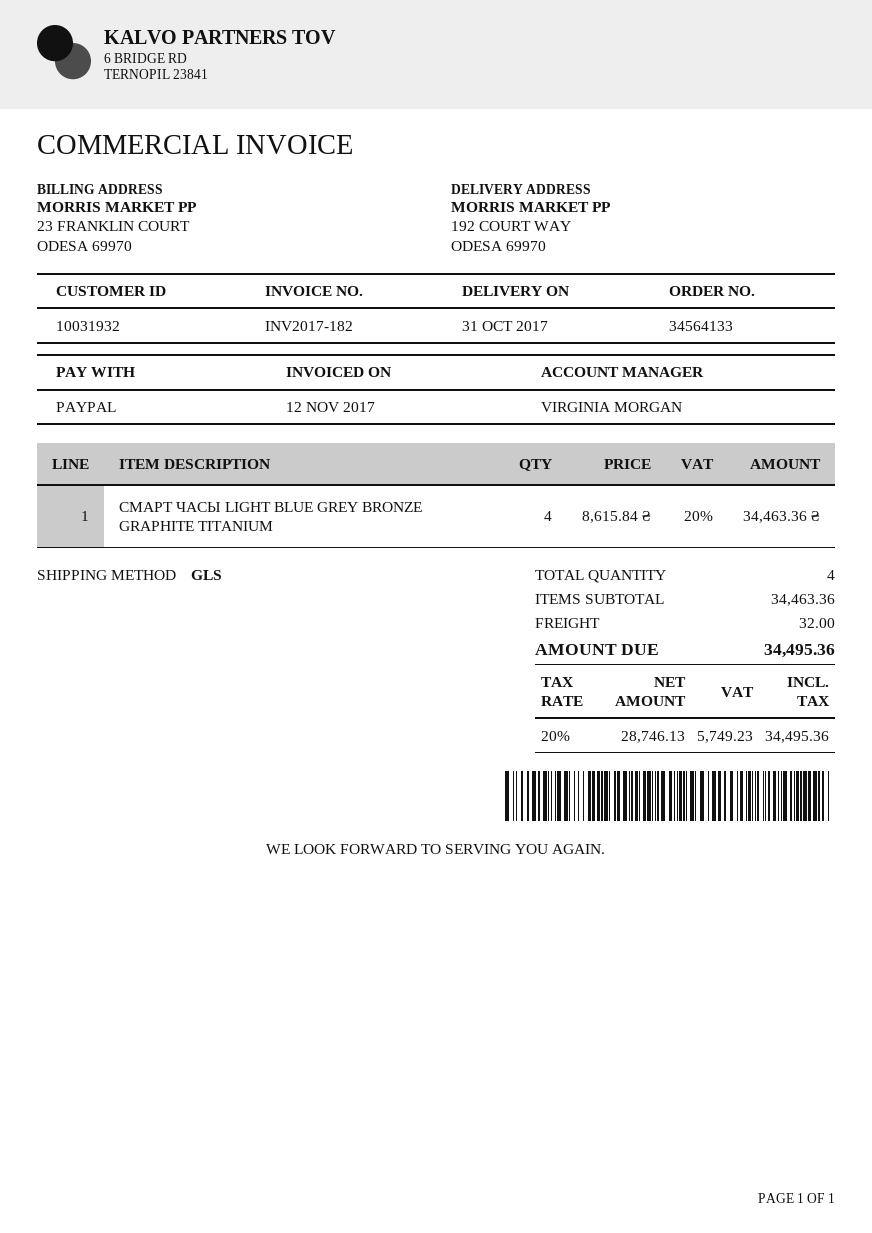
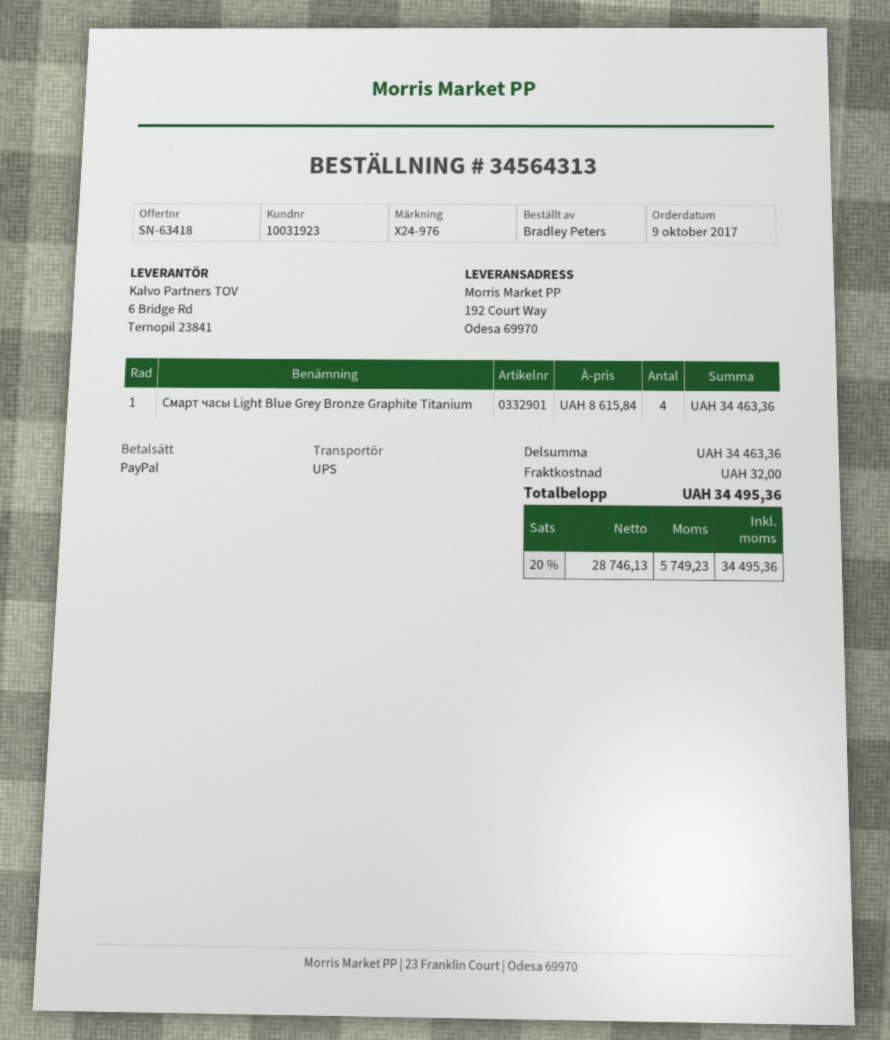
order number: 34564133 -> 34564313
customer number: 10031932 -> 10031923
shipping method: GLS -> UPS

